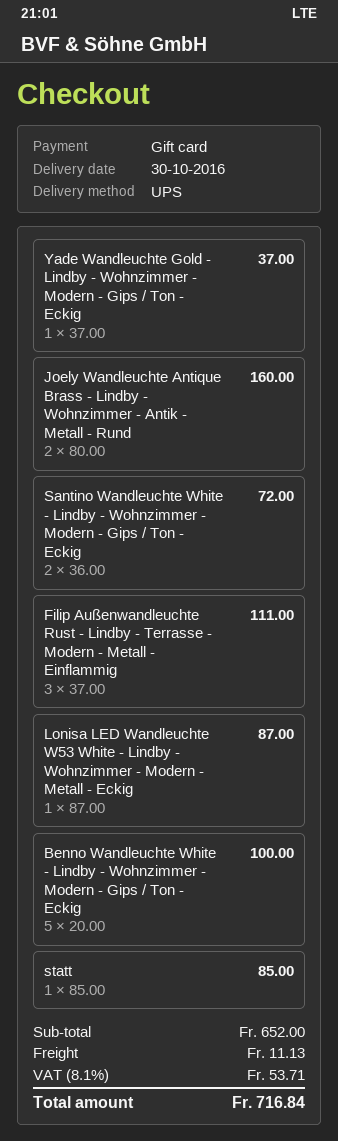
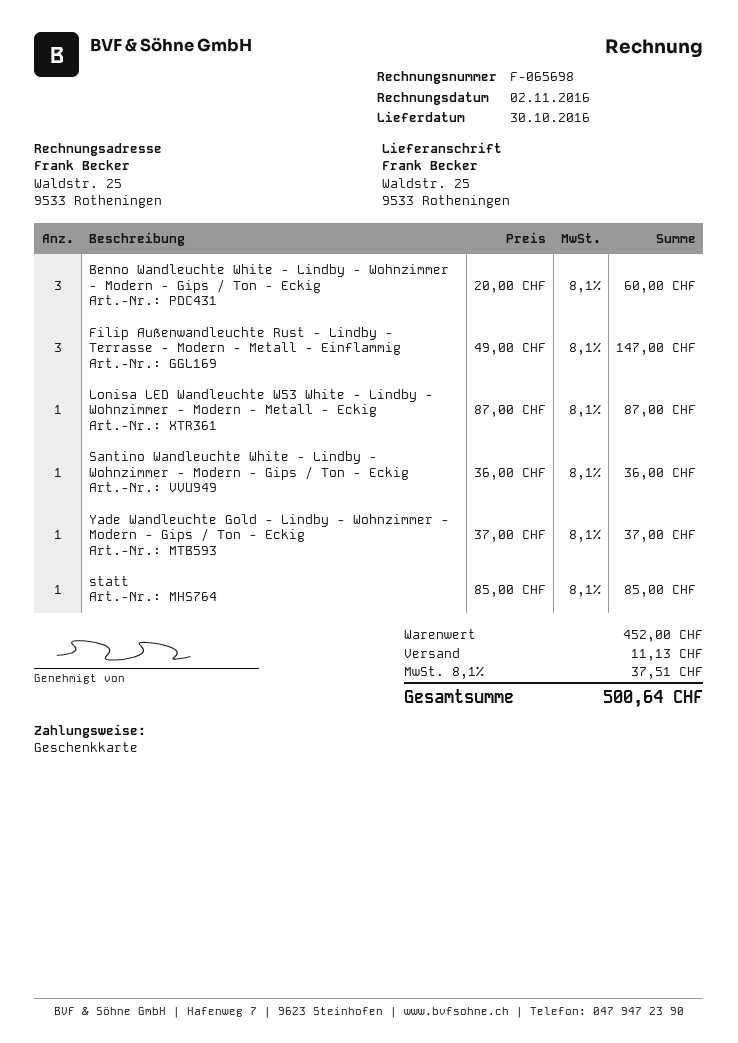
Joely Wandleuchte Antique Brass - Lindby - Wohnzimmer - Antik - Metall - Rund: 2 x 80.00 = 160.00 -> none
Santino Wandleuchte White - Lindby - Wohnzimmer - Modern - Gips / Ton - Eckig: 2 x 36.00 = 72.00 -> 1 x 36.00 = 36.00
Filip Außenwandleuchte Rust - Lindby - Terrasse - Modern - Metall - Einflammig: 3 x 37.00 = 111.00 -> 3 x 49.00 = 147.00
Benno Wandleuchte White - Lindby - Wohnzimmer - Modern - Gips / Ton - Eckig: 5 x 20.00 = 100.00 -> 3 x 20.00 = 60.00
subtotal: 652.00 -> 452.00
tax: 8.1% = 53.71 -> 8.1% = 37.51
total: 716.84 -> 500.64

